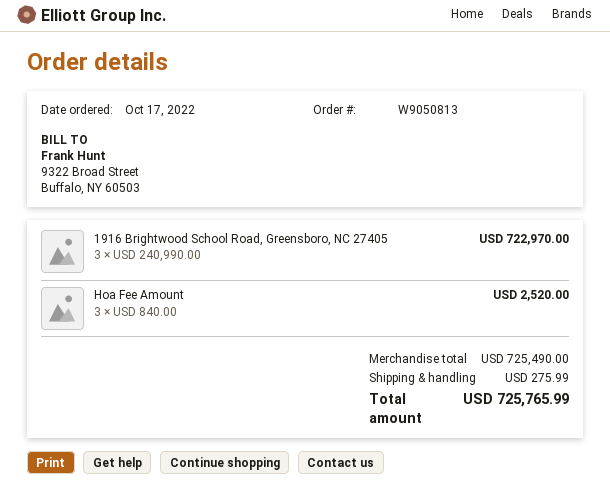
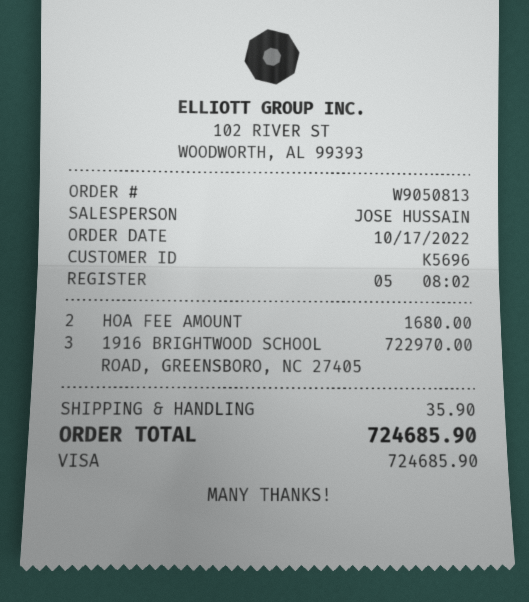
Hoa Fee Amount: 3 for 2520.00 -> 2 for 1680.00
shipping: 275.99 -> 35.90
total: 725765.99 -> 724685.90

